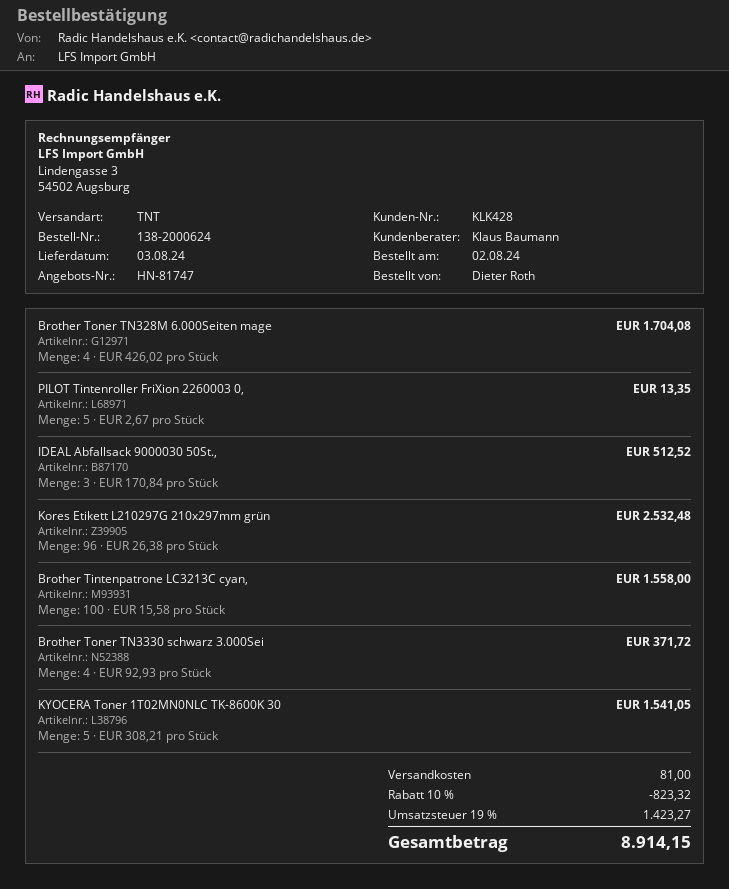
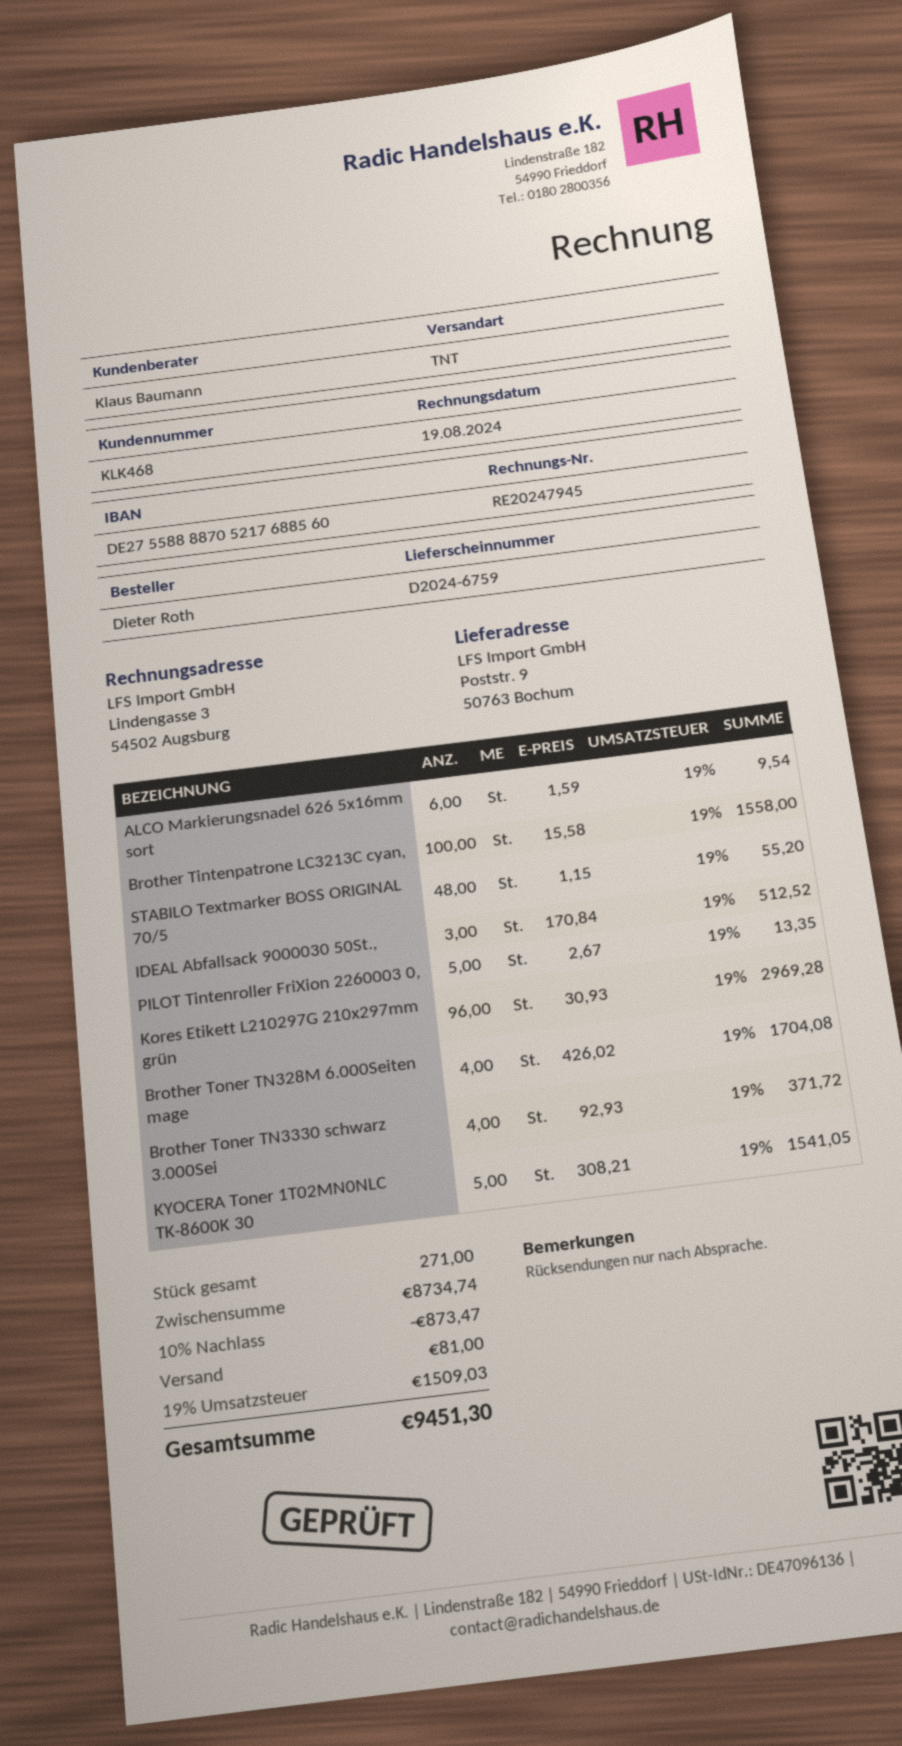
customer number: KLK428 -> KLK468
Kores Etikett L210297G 210x297mm grün: 96 x 26.38 = 2532.48 -> 96 x 30.93 = 2969.28
ALCO Markierungsnadel 626 5x16mm sort: none -> 6 x 1.59 = 9.54
STABILO Textmarker BOSS ORIGINAL 70/5: none -> 48 x 1.15 = 55.20
discount: 10% = 823.32 -> 10% = 873.47
tax: 19% = 1423.27 -> 19% = 1509.03
total: 8914.15 -> 9451.30

